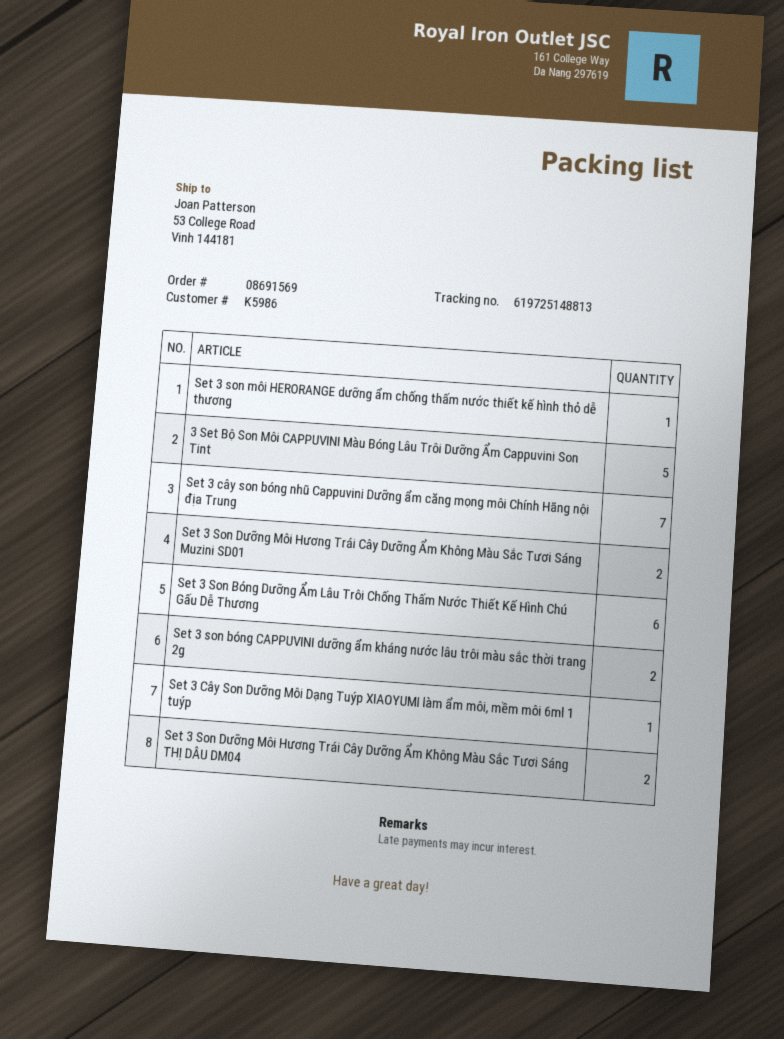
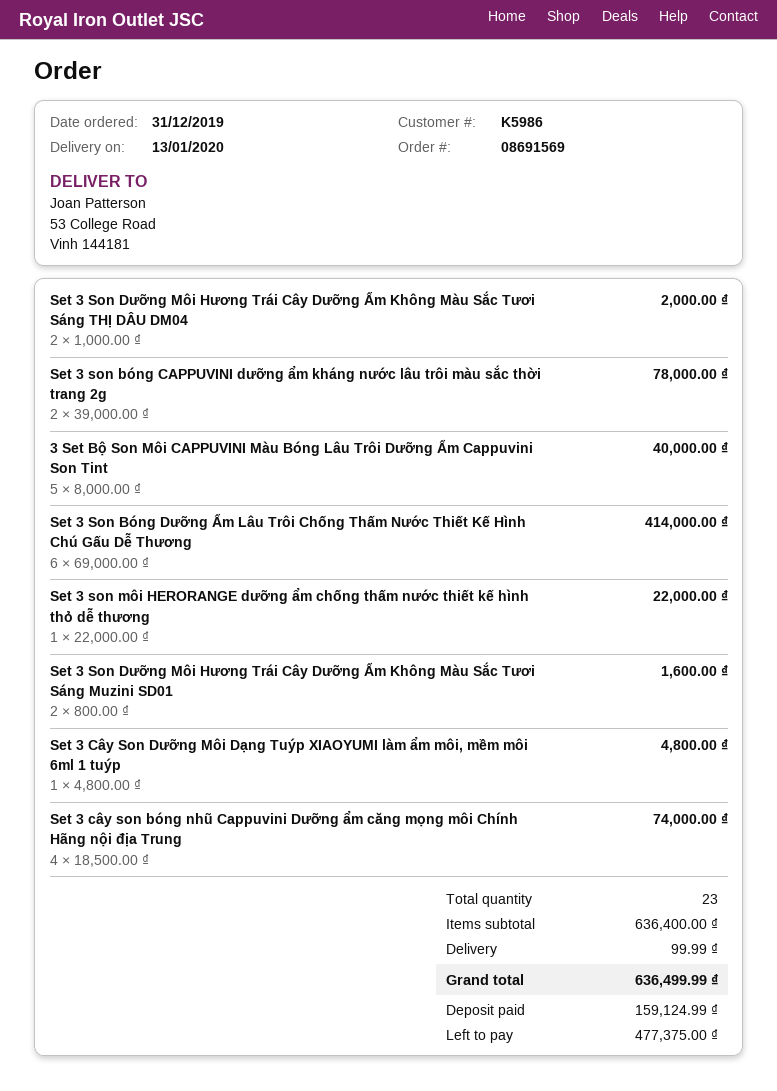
Set 3 cây son bóng nhũ Cappuvini Dưỡng ẩm căng mọng môi Chính Hãng nội địa Trung: 7 -> 4

